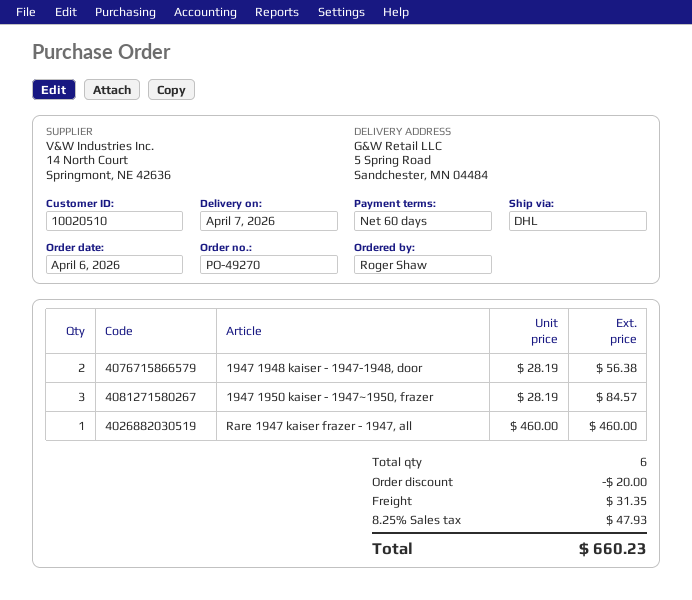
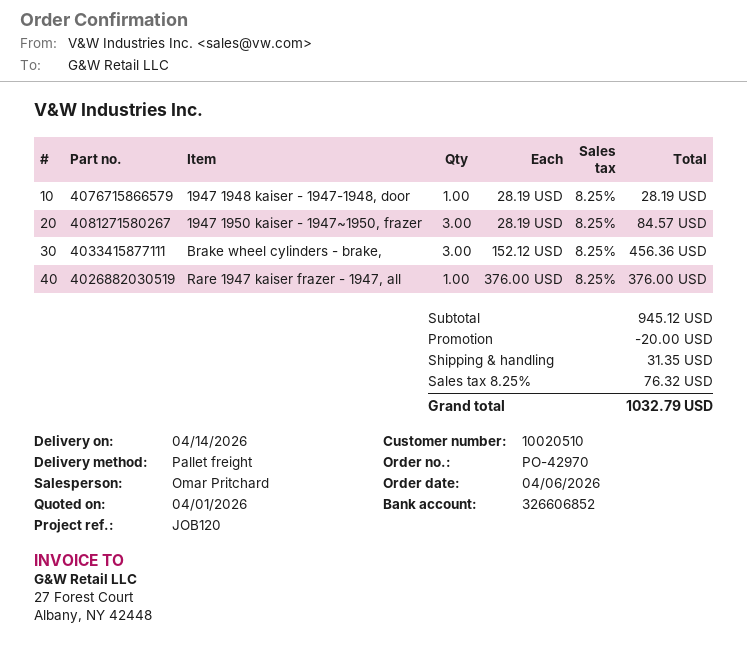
order number: PO-49270 -> PO-42970
delivery date: 2026-04-07 -> 2026-04-14
shipping method: DHL -> pallet freight
1947 1948 kaiser - 1947-1948, door: 2 x 28.19 = 56.38 -> 1 x 28.19 = 28.19
Rare 1947 kaiser frazer - 1947, all: 1 x 460.00 = 460.00 -> 1 x 376.00 = 376.00
Brake wheel cylinders - brake,: none -> 3 x 152.12 = 456.36
tax: 8.25% = 47.93 -> 8.25% = 76.32
total: 660.23 -> 1032.79

